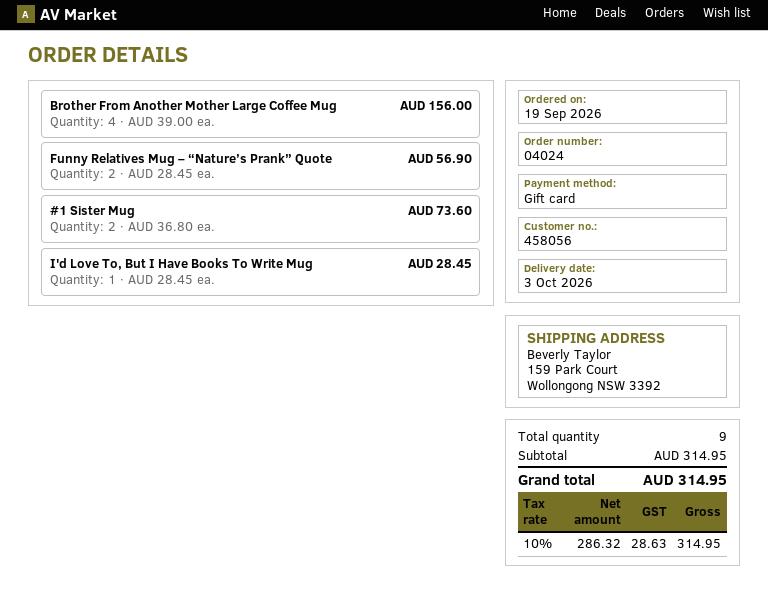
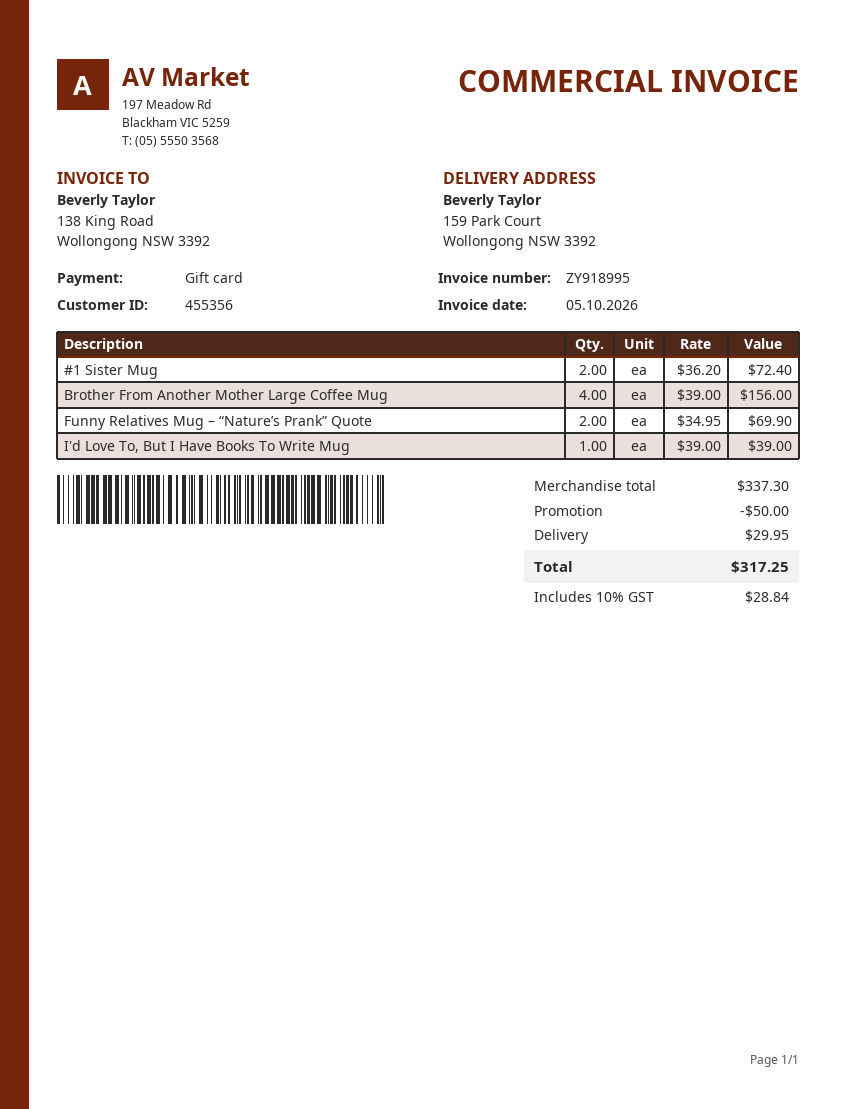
customer number: 458056 -> 455356
Funny Relatives Mug – “Nature’s Prank” Quote: 2 x 28.45 = 56.90 -> 2 x 34.95 = 69.90
#1 Sister Mug: 2 x 36.80 = 73.60 -> 2 x 36.20 = 72.40
I'd Love To, But I Have Books To Write Mug: 1 x 28.45 = 28.45 -> 1 x 39.00 = 39.00
subtotal: 314.95 -> 337.30
discount: none -> 50.00
shipping: none -> 29.95
tax: 10% = 28.63 -> 10% = 28.84
total: 314.95 -> 317.25

